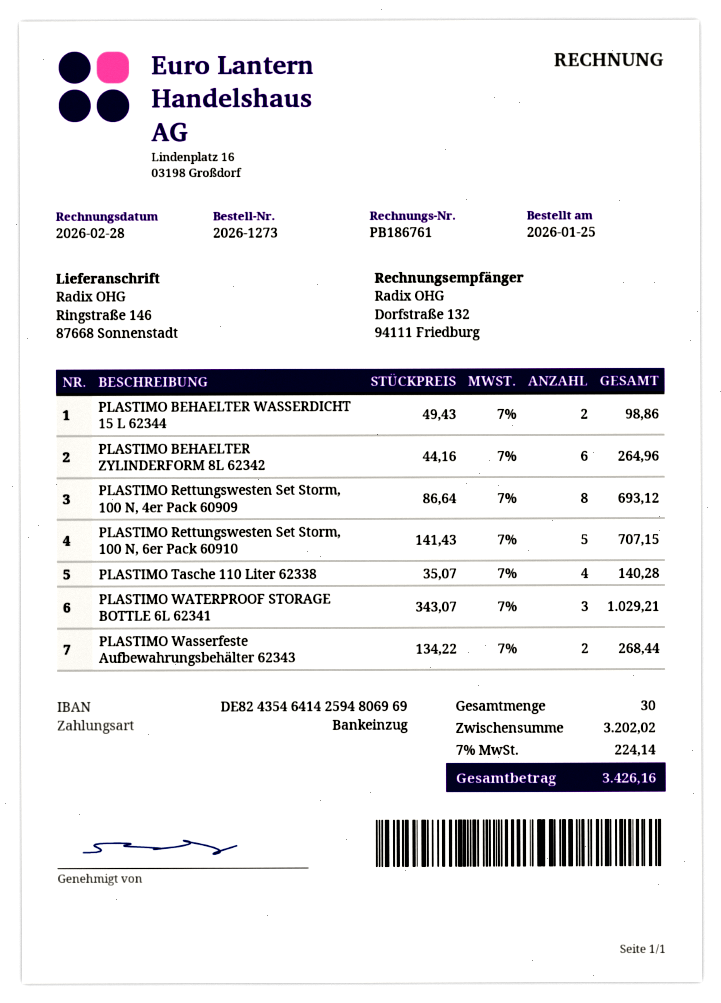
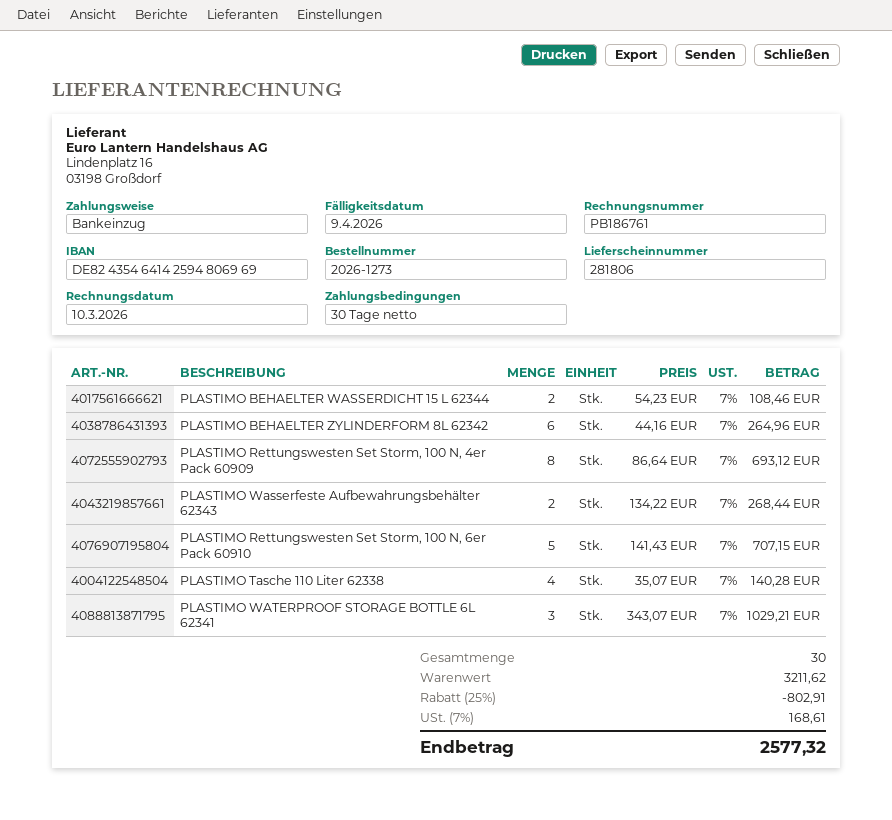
invoice date: 2026-02-28 -> 2026-03-10
PLASTIMO BEHAELTER WASSERDICHT 15 L 62344: 2 x 49.43 = 98.86 -> 2 x 54.23 = 108.46
subtotal: 3202.02 -> 3211.62
discount: none -> 25% = 802.91
tax: 7% = 224.14 -> 7% = 168.61
total: 3426.16 -> 2577.32

